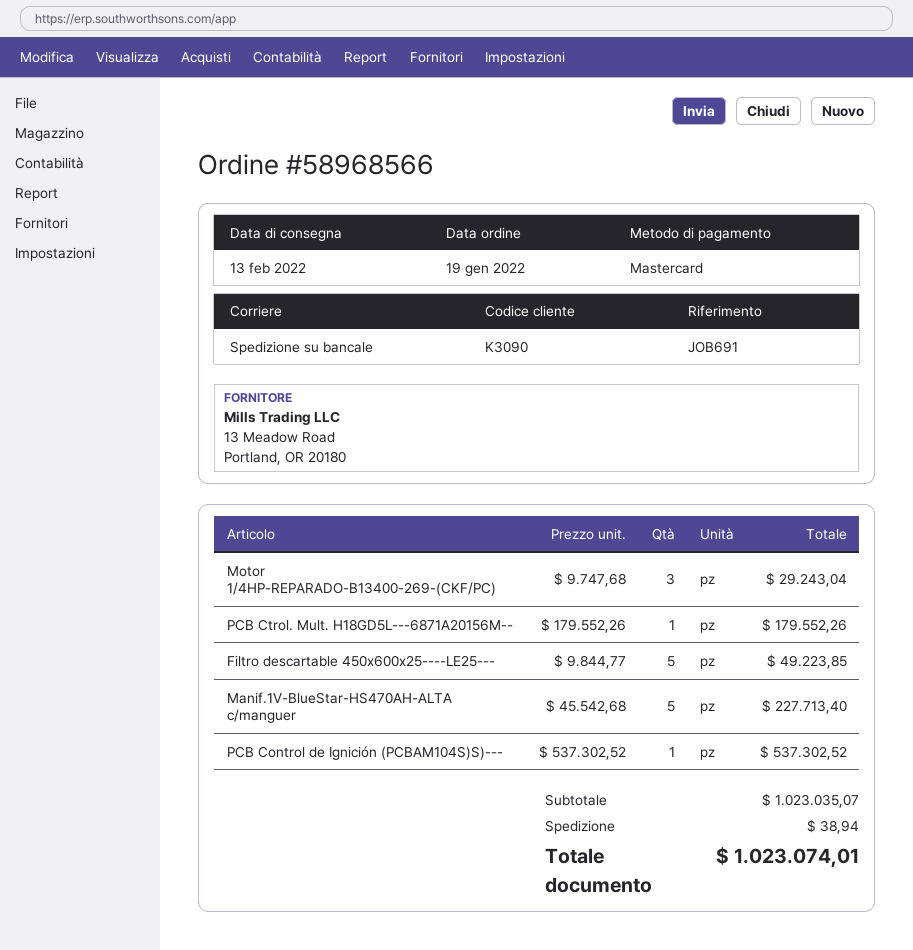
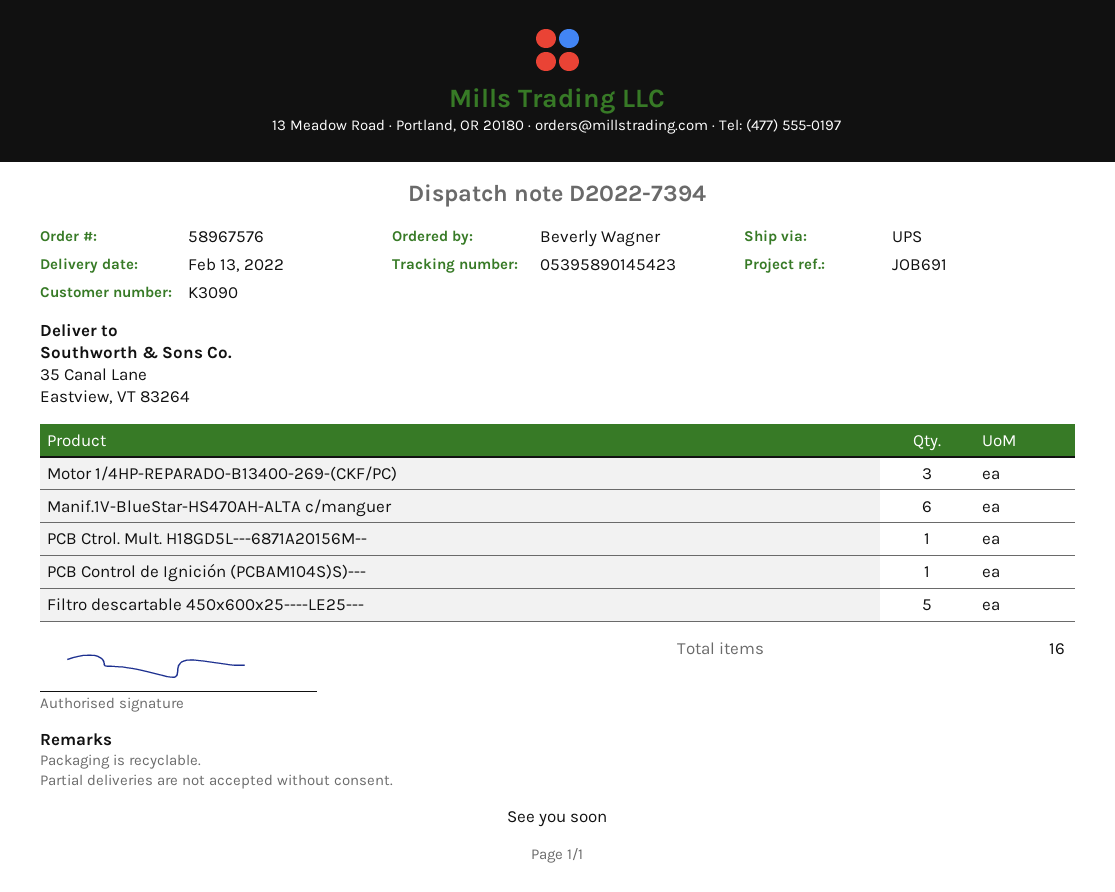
order number: 58968566 -> 58967576
shipping method: pallet freight -> UPS
Manif.1V-BlueStar-HS470AH-ALTA c/manguer: 5 -> 6

